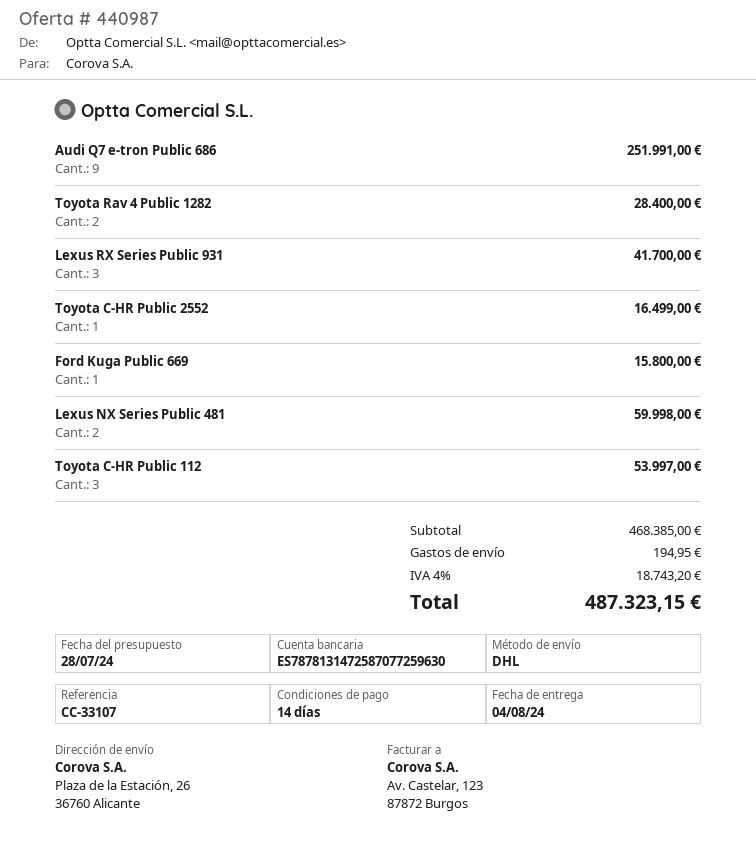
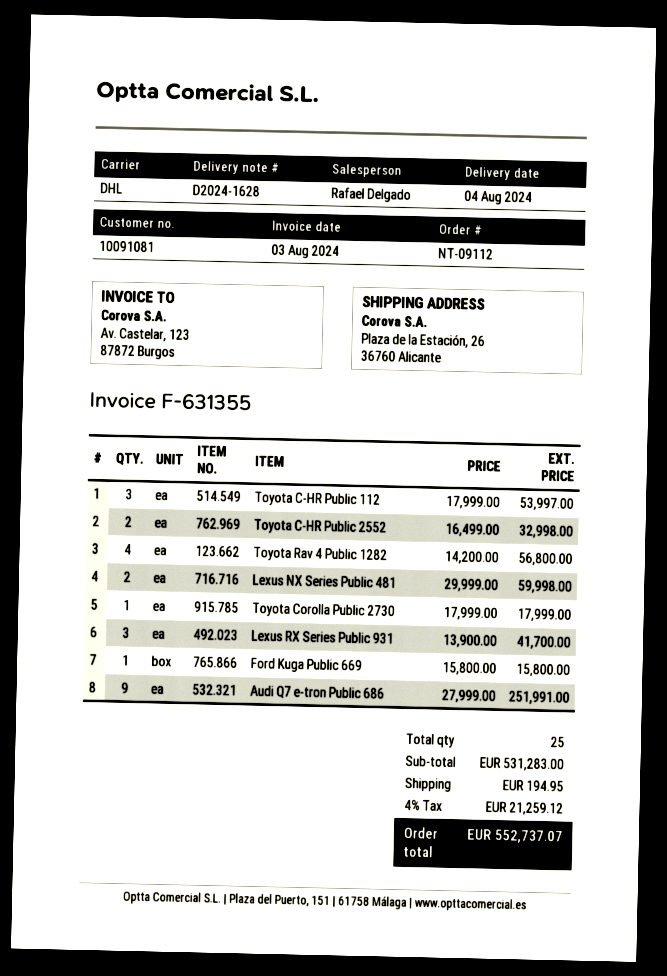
Toyota Rav 4 Public 1282: 2 for 28400.00 -> 4 for 56800.00
Toyota C-HR Public 2552: 1 for 16499.00 -> 2 for 32998.00
Toyota Corolla Public 2730: none -> 1 for 17999.00
subtotal: 468385.00 -> 531283.00
tax: 4% = 18743.20 -> 4% = 21259.12
total: 487323.15 -> 552737.07

